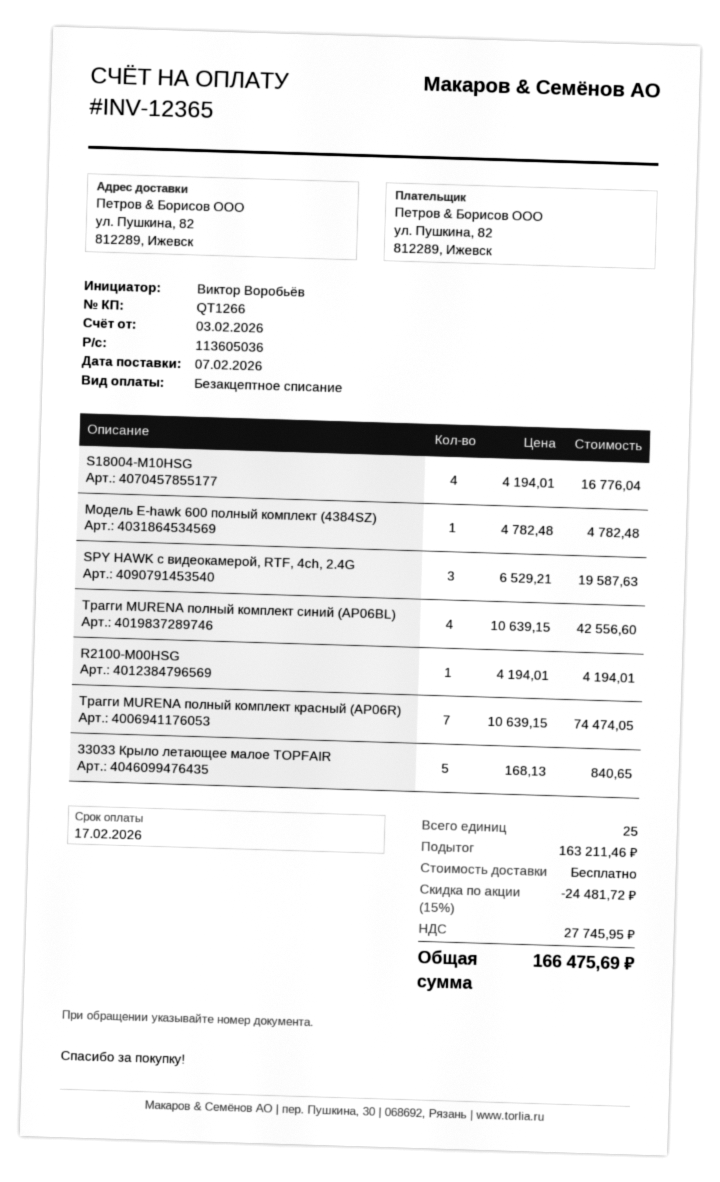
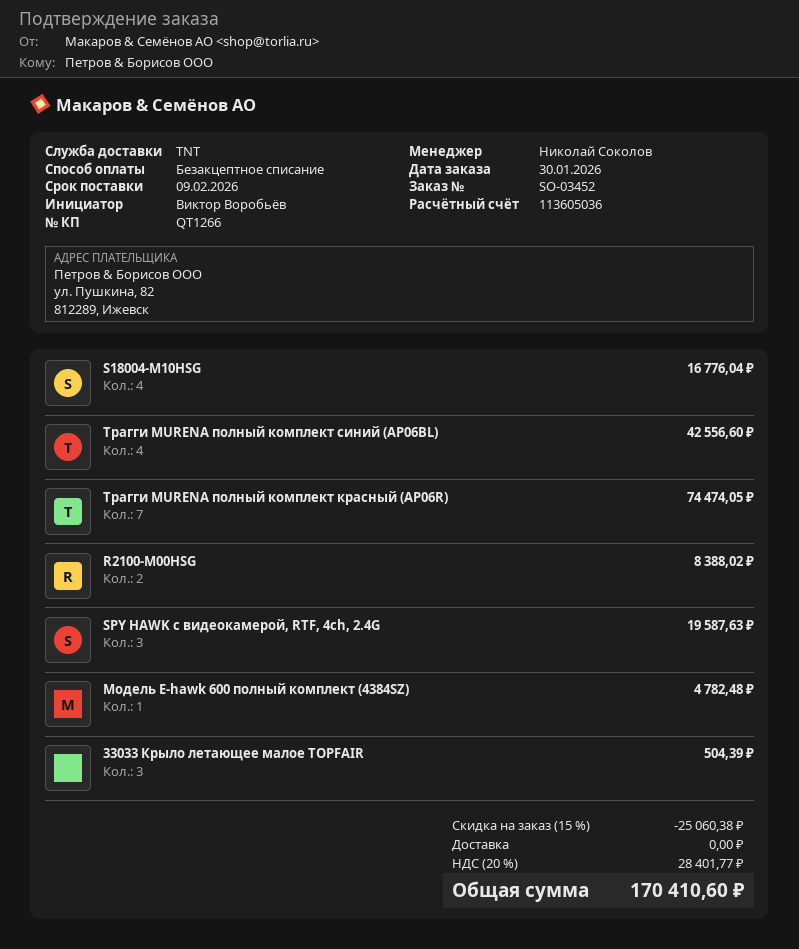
delivery date: 2026-02-07 -> 2026-02-09
R2100-M00HSG: 1 for 4194.01 -> 2 for 8388.02
33033 Крыло летающее малое TOPFAIR: 5 for 840.65 -> 3 for 504.39
discount: 15% = 24481.72 -> 15% = 25060.38
tax: 27745.95 -> 28401.77
total: 166475.69 -> 170410.60

